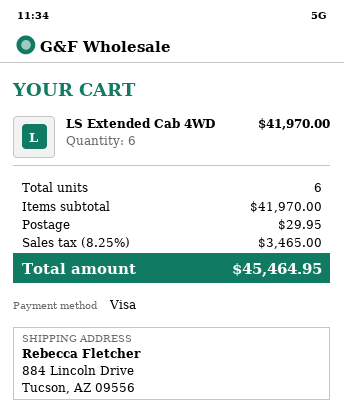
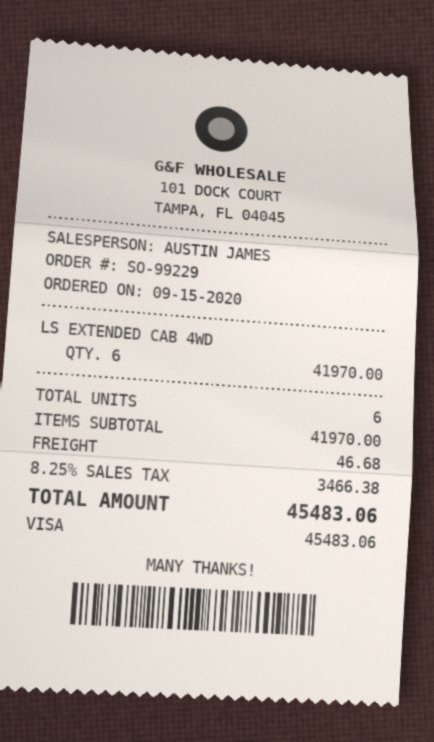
shipping: 29.95 -> 46.68
tax: 8.25% = 3465.00 -> 8.25% = 3466.38
total: 45464.95 -> 45483.06

